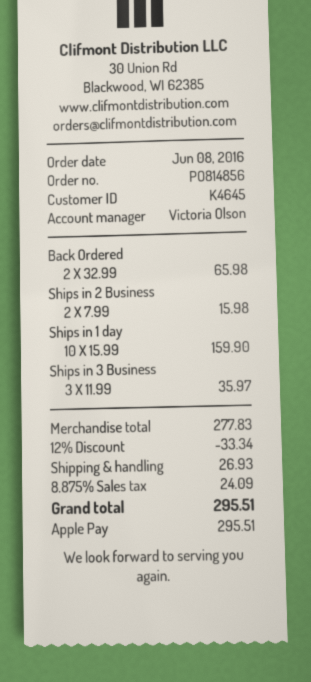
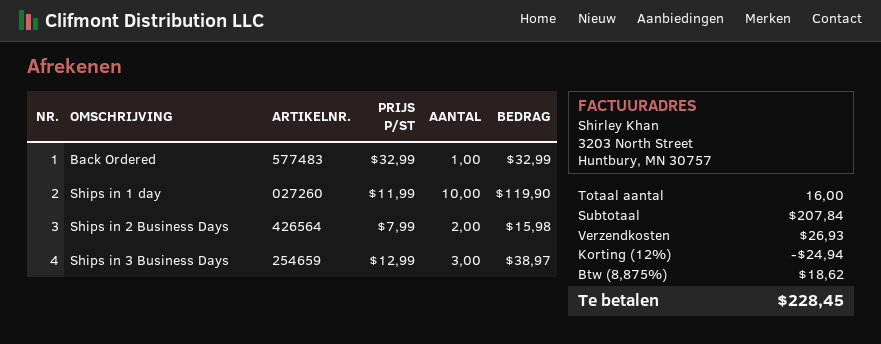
Back Ordered: 2 x 32.99 = 65.98 -> 1 x 32.99 = 32.99
Ships in 1 day: 10 x 15.99 = 159.90 -> 10 x 11.99 = 119.90
Ships in 3 Business: 3 x 11.99 = 35.97 -> 3 x 12.99 = 38.97
subtotal: 277.83 -> 207.84
discount: 12% = 33.34 -> 12% = 24.94
tax: 8.875% = 24.09 -> 8.875% = 18.62
total: 295.51 -> 228.45

